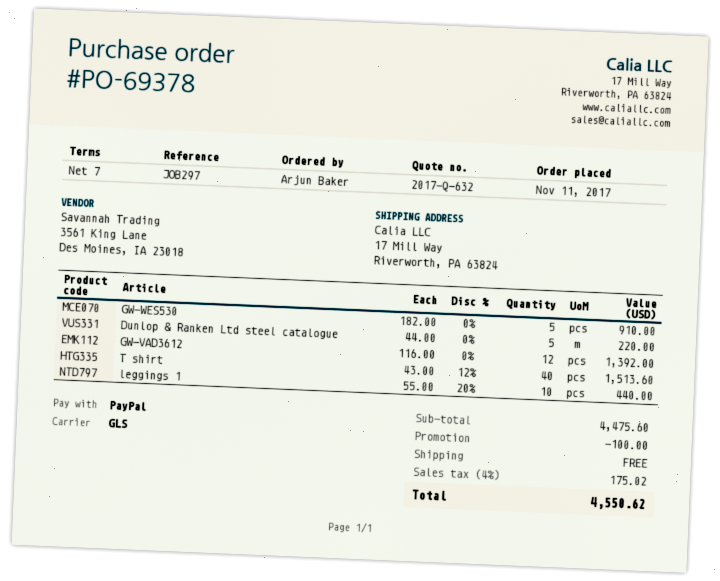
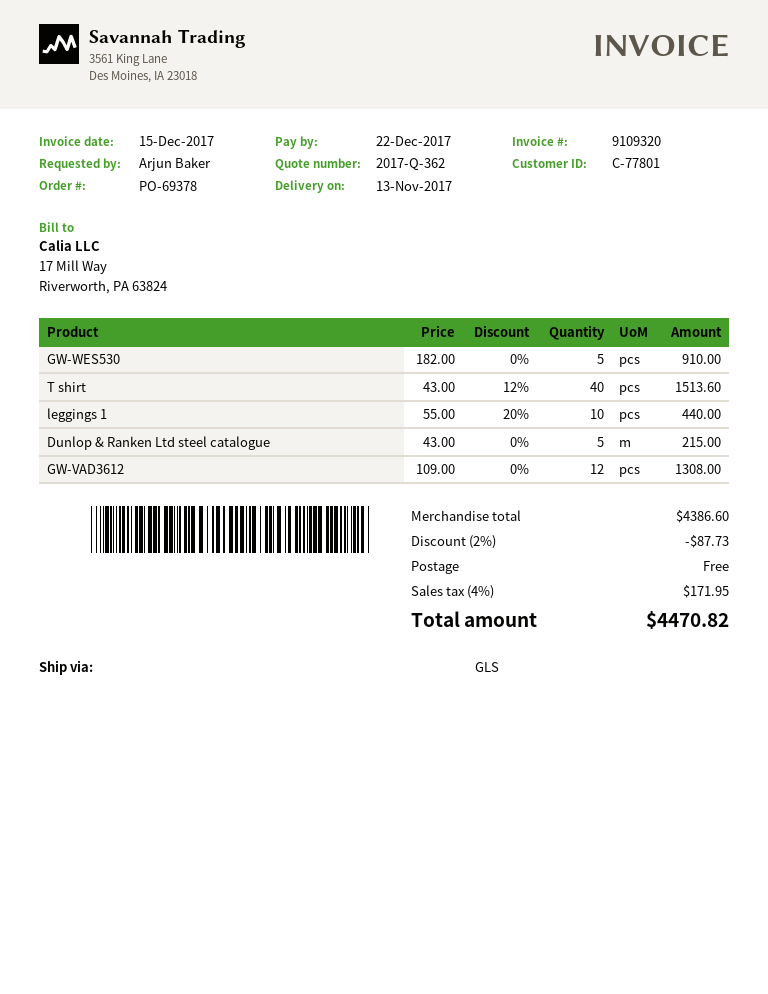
quote number: 2017-Q-632 -> 2017-Q-362
Dunlop & Ranken Ltd steel catalogue: 5 x 44.00 = 220.00 -> 5 x 43.00 = 215.00
GW-VAD3612: 12 x 116.00 = 1392.00 -> 12 x 109.00 = 1308.00
subtotal: 4475.60 -> 4386.60
discount: 100.00 -> 87.73
tax: 4% = 175.02 -> 4% = 171.95
total: 4550.62 -> 4470.82

